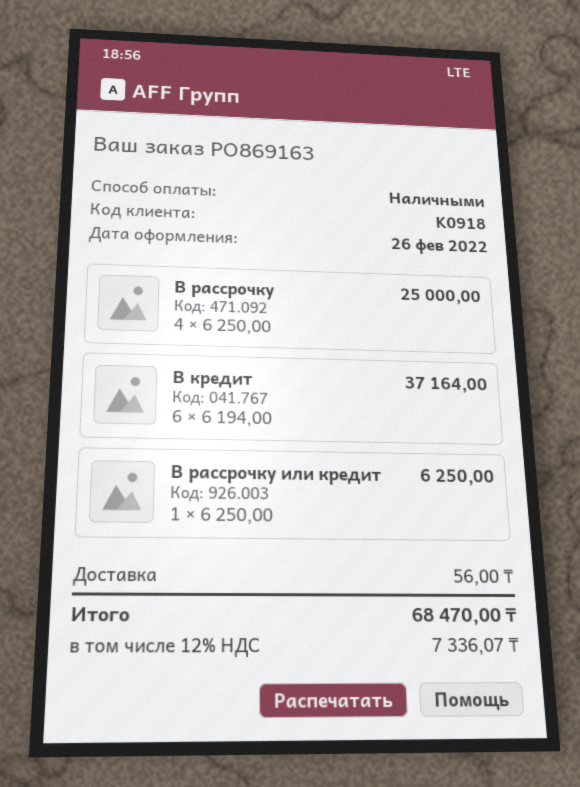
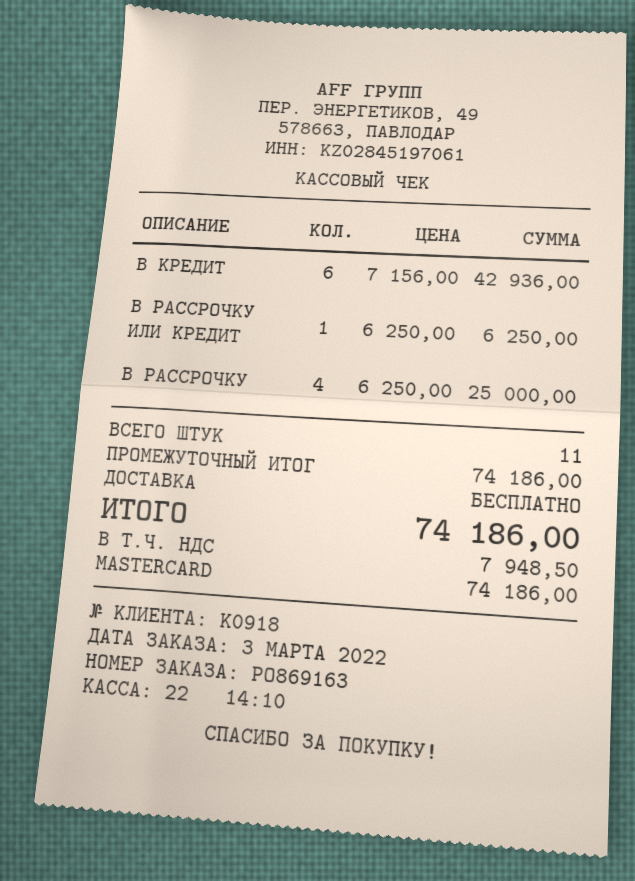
order date: 2022-02-26 -> 2022-03-03
payment method: cash -> Mastercard
В кредит: 6 x 6194.00 = 37164.00 -> 6 x 7156.00 = 42936.00
shipping: 56.00 -> 0.00
tax: 7336.07 -> 7948.50
total: 68470.00 -> 74186.00

